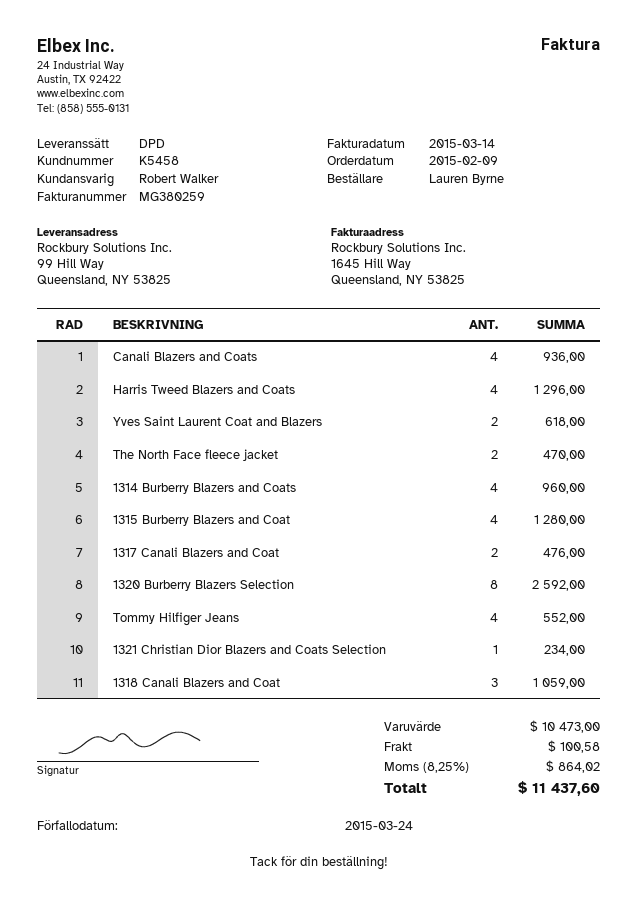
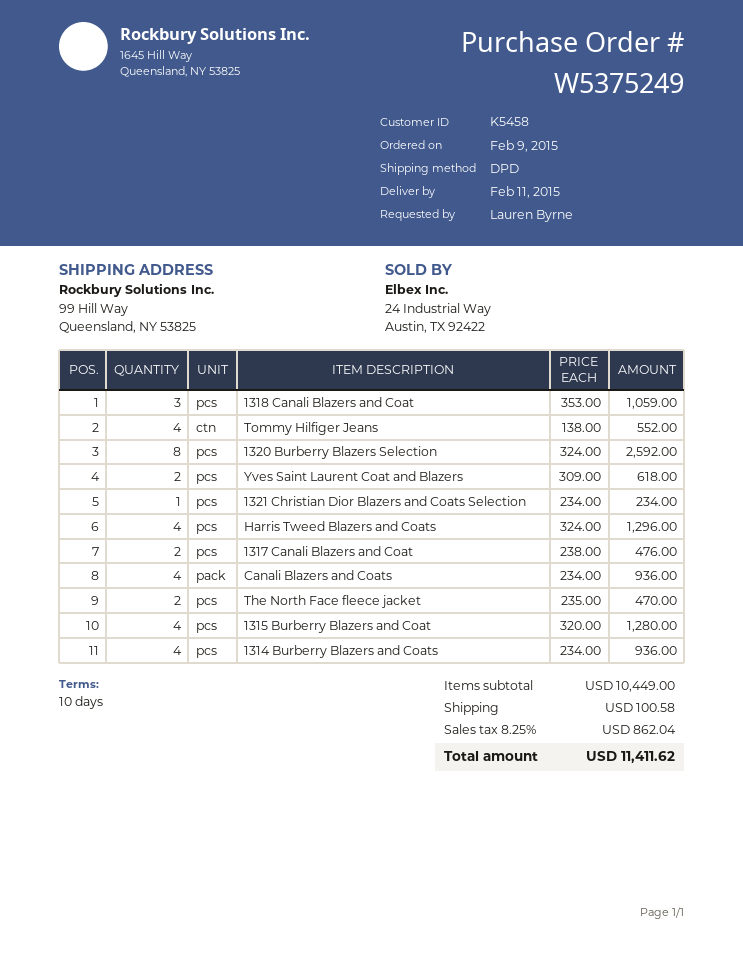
1314 Burberry Blazers and Coats: 4 for 960.00 -> 4 for 936.00
subtotal: 10473.00 -> 10449.00
tax: 8.25% = 864.02 -> 8.25% = 862.04
total: 11437.60 -> 11411.62

